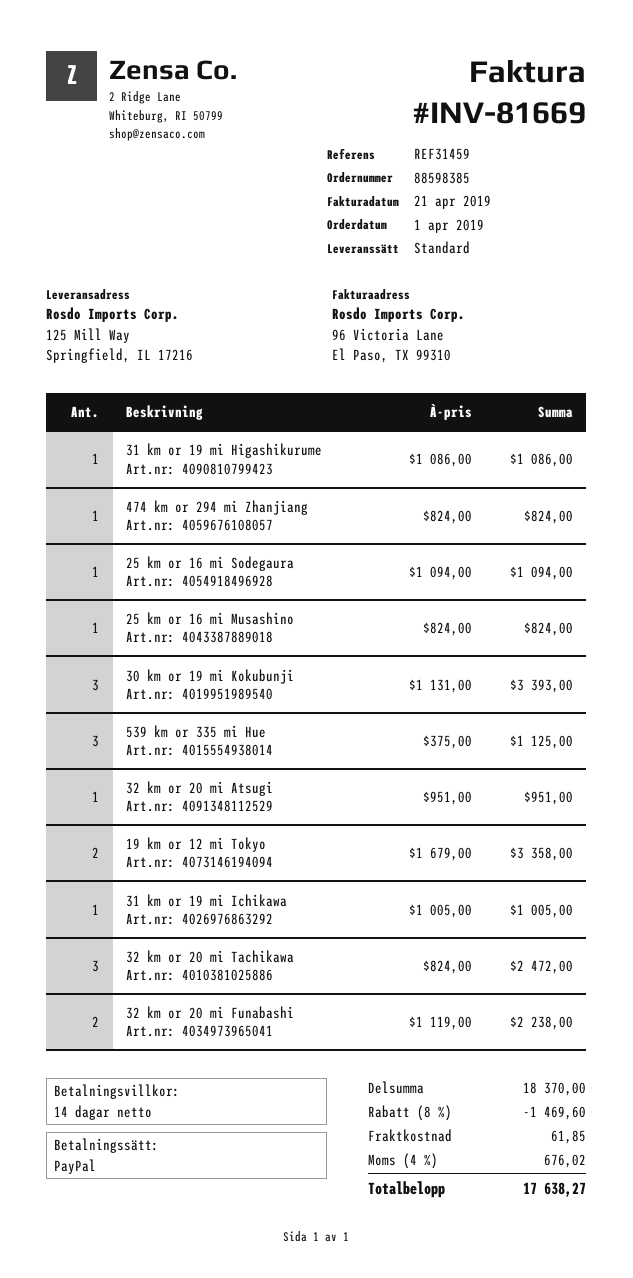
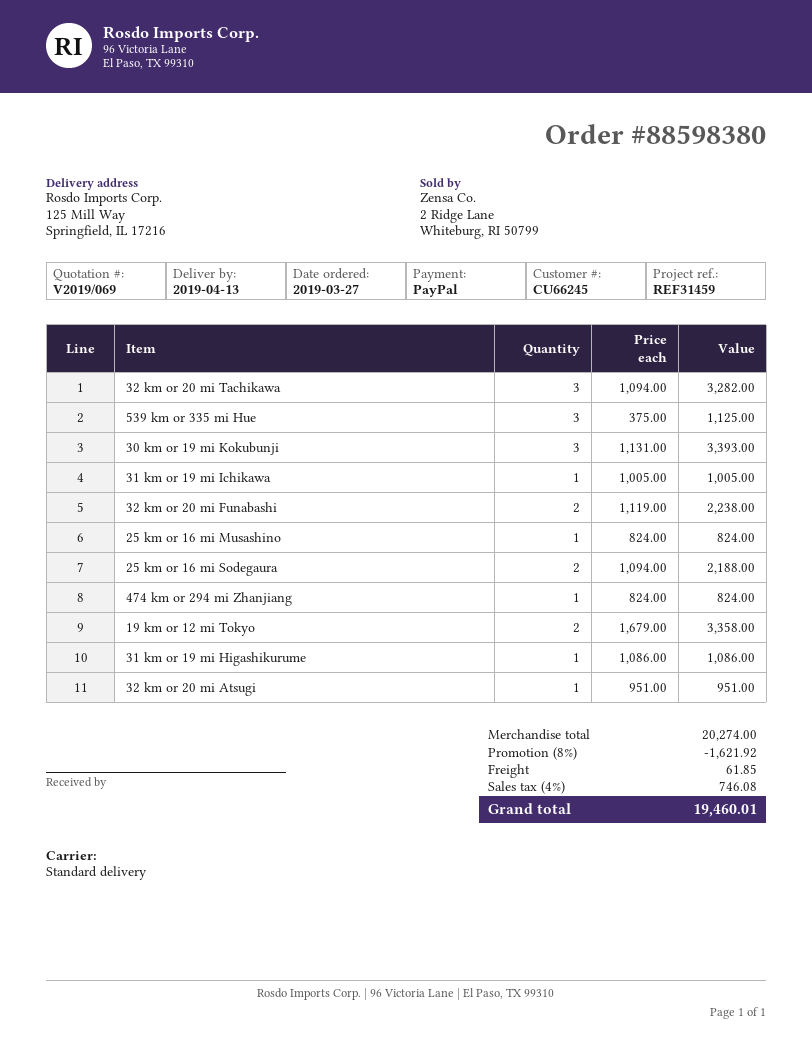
order number: 88598385 -> 88598380
order date: 2019-04-01 -> 2019-03-27
25 km or 16 mi Sodegaura: 1 x 1094.00 = 1094.00 -> 2 x 1094.00 = 2188.00
32 km or 20 mi Tachikawa: 3 x 824.00 = 2472.00 -> 3 x 1094.00 = 3282.00
subtotal: 18370.00 -> 20274.00
discount: 8% = 1469.60 -> 8% = 1621.92
tax: 4% = 676.02 -> 4% = 746.08
total: 17638.27 -> 19460.01

